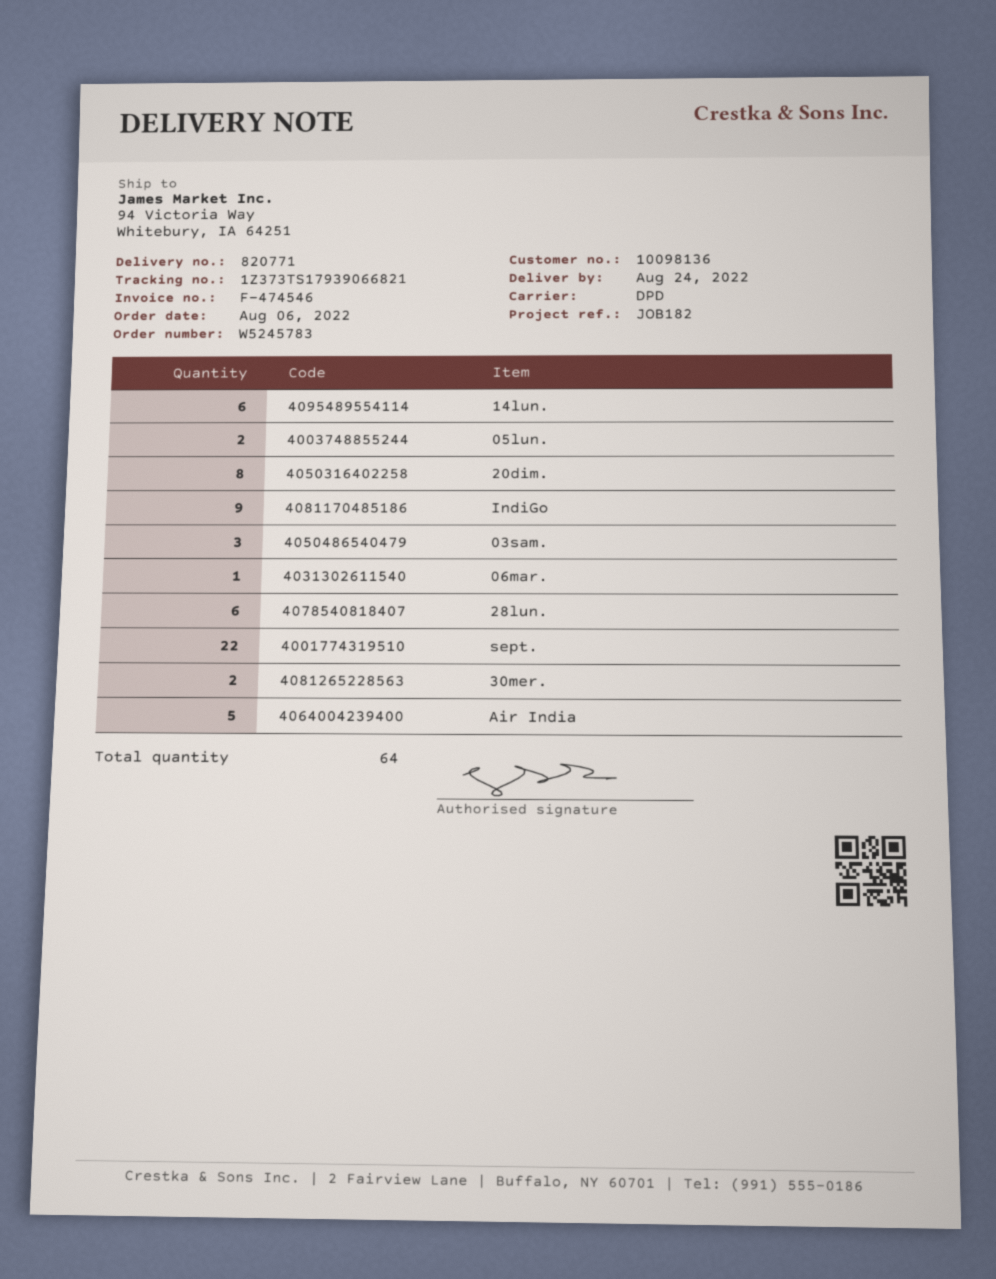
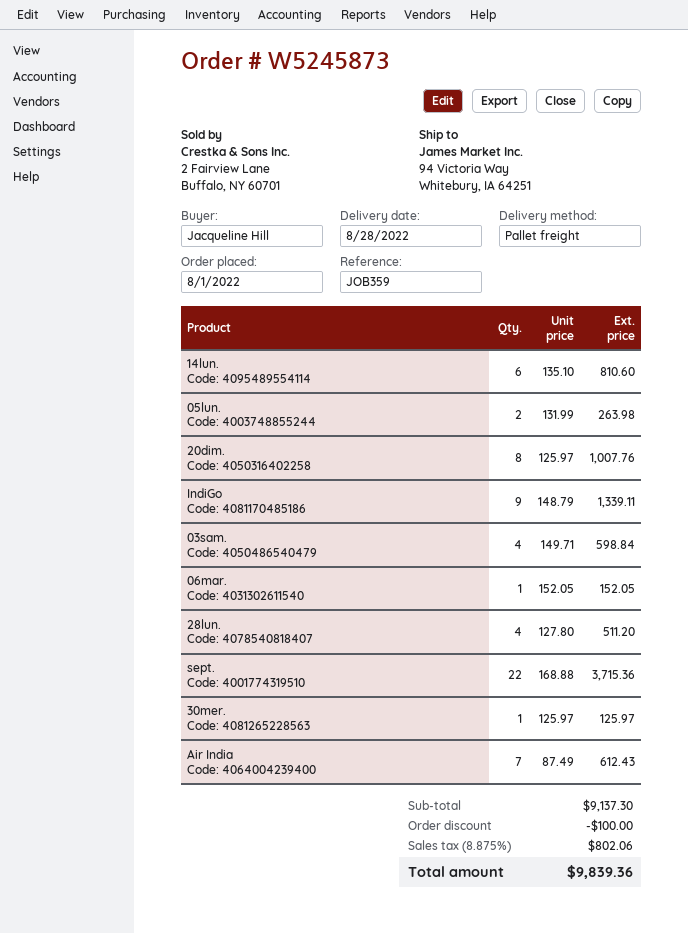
order number: W5245783 -> W5245873
order date: 2022-08-06 -> 2022-08-01
delivery date: 2022-08-24 -> 2022-08-28
reference: JOB182 -> JOB359
shipping method: DPD -> pallet freight
03sam.: 3 -> 4
28lun.: 6 -> 4
30mer.: 2 -> 1
Air India: 5 -> 7

